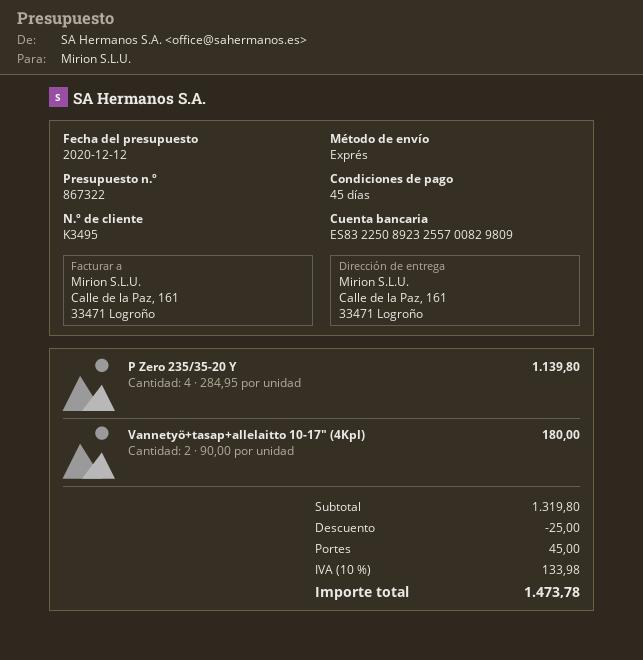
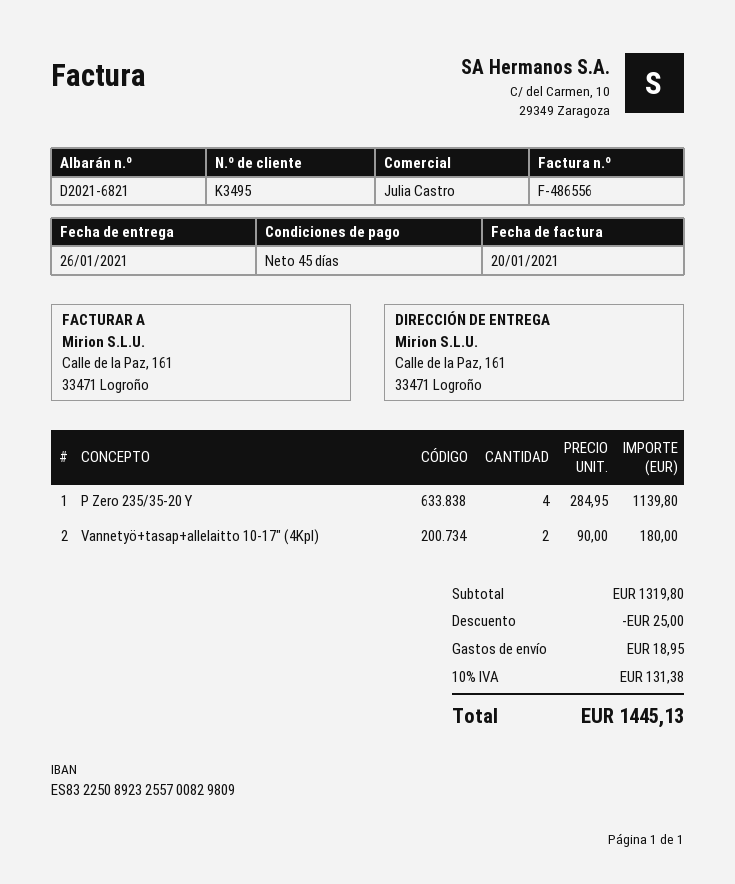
shipping: 45.00 -> 18.95
tax: 10% = 133.98 -> 10% = 131.38
total: 1473.78 -> 1445.13

